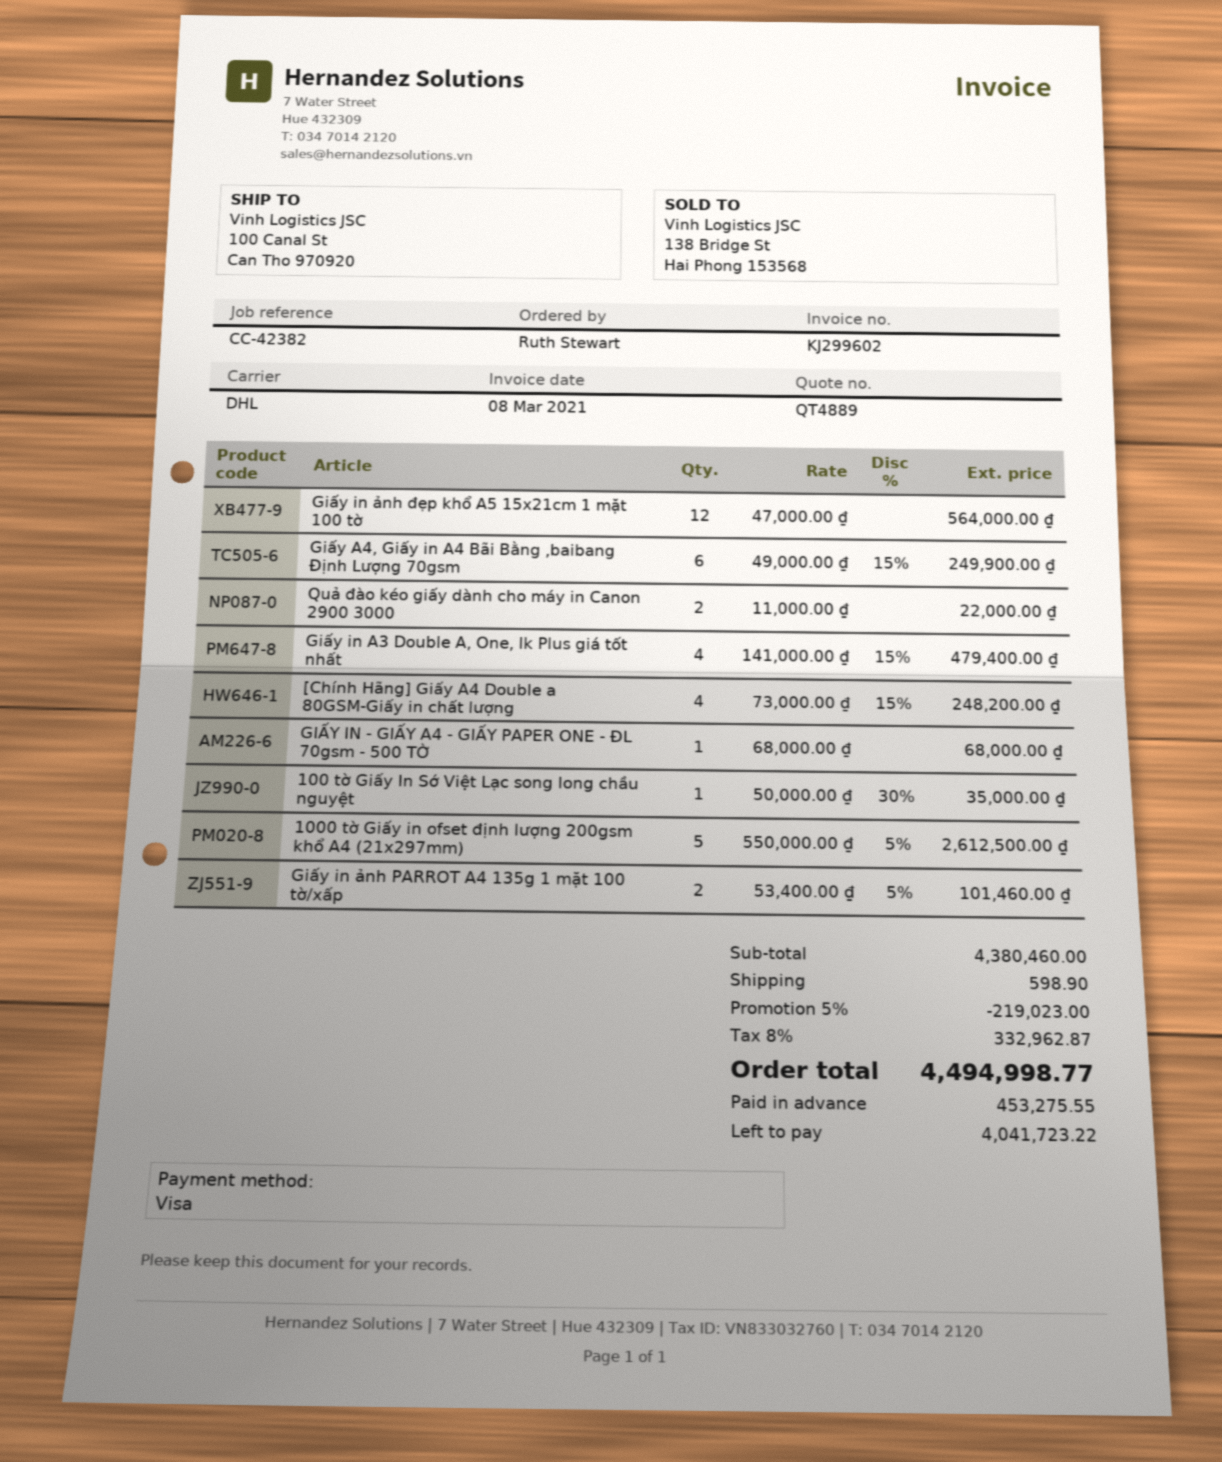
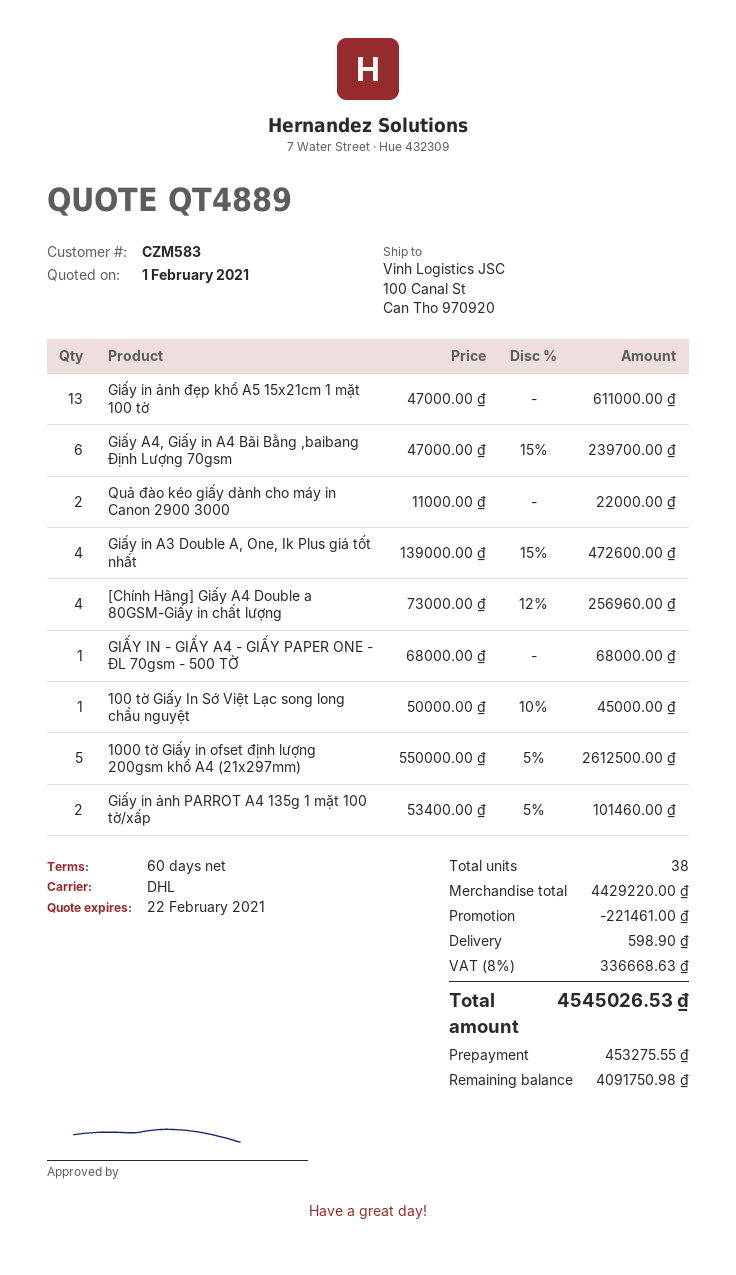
Giấy in ảnh đẹp khổ A5 15x21cm 1 mặt 100 tờ: 12 x 47000.00 = 564000.00 -> 13 x 47000.00 = 611000.00
Giấy A4, Giấy in A4 Bãi Bằng ,baibang Định Lượng 70gsm: 6 x 49000.00 - 15% = 249900.00 -> 6 x 47000.00 - 15% = 239700.00
Giấy in A3 Double A, One, Ik Plus giá tốt nhất: 4 x 141000.00 - 15% = 479400.00 -> 4 x 139000.00 - 15% = 472600.00
[Chính Hãng] Giấy A4 Double a 80GSM-Giấy in chất lượng: 4 x 73000.00 - 15% = 248200.00 -> 4 x 73000.00 - 12% = 256960.00
100 tờ Giấy In Sớ Việt Lạc song long chầu nguyệt: 1 x 50000.00 - 30% = 35000.00 -> 1 x 50000.00 - 10% = 45000.00
subtotal: 4380460.00 -> 4429220.00
discount: 219023.00 -> 221461.00
tax: 8% = 332962.87 -> 8% = 336668.63
total: 4494998.77 -> 4545026.53
balance: 4041723.22 -> 4091750.98

